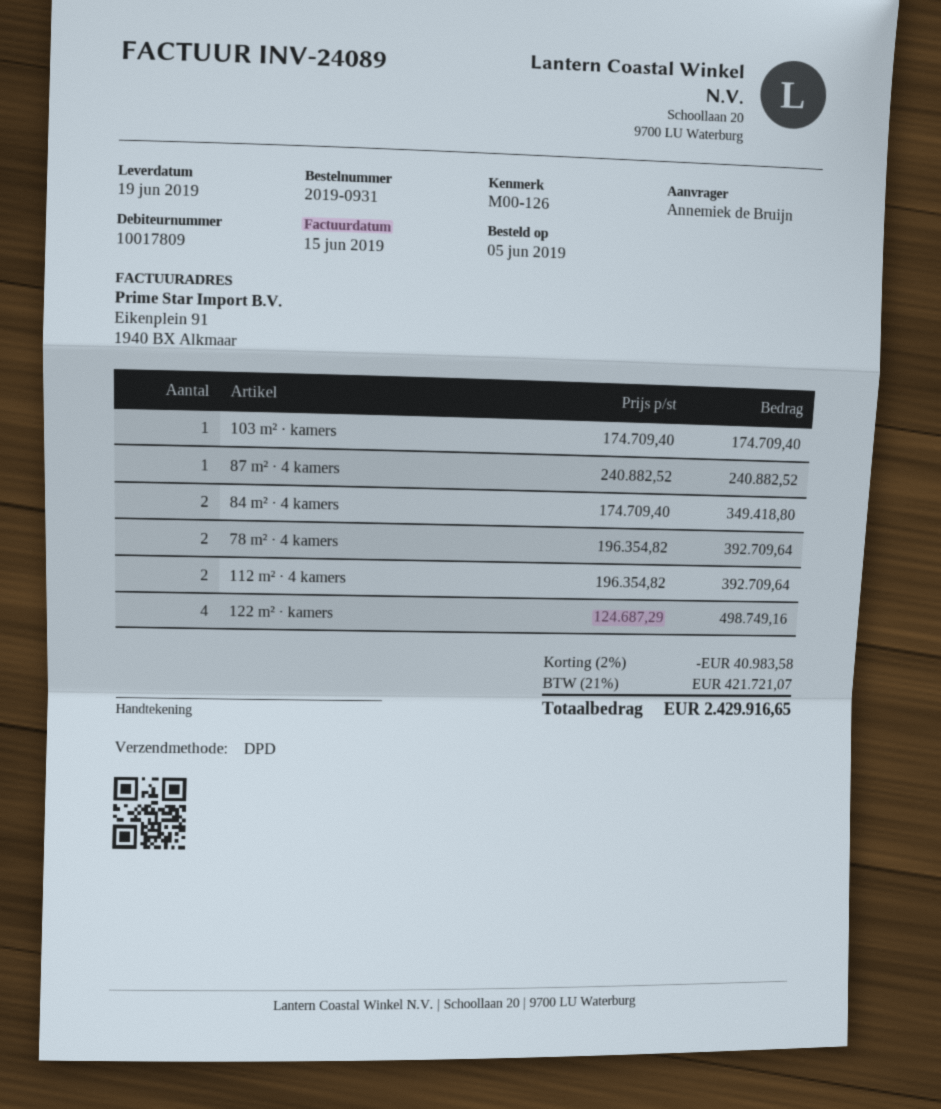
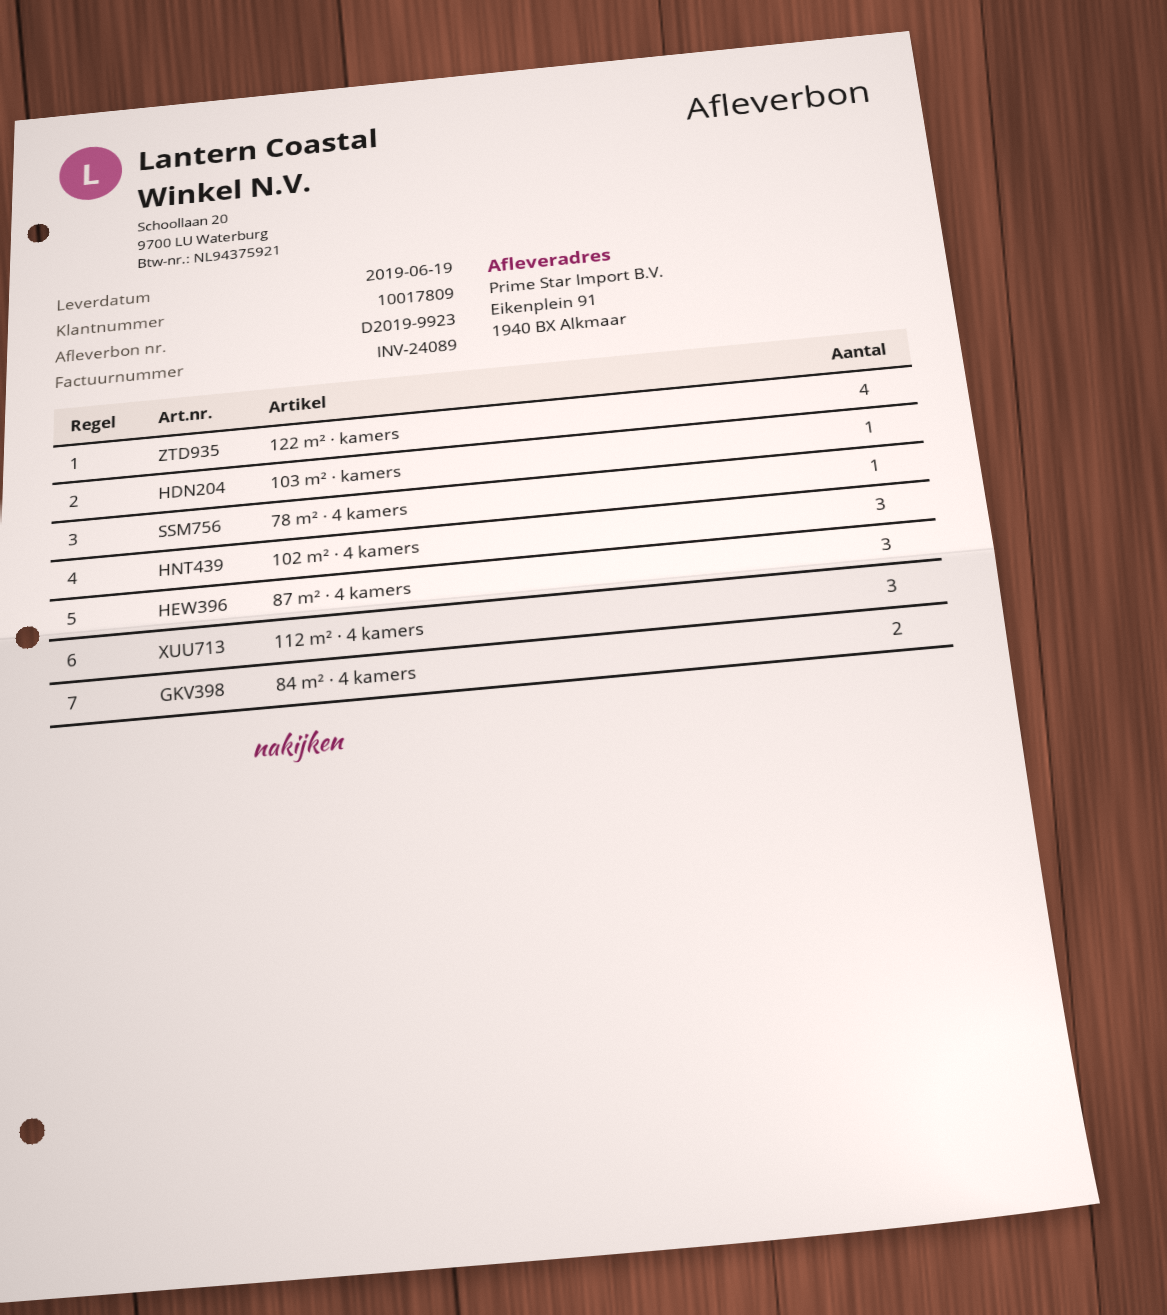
87 m² · 4 kamers: 1 -> 3
78 m² · 4 kamers: 2 -> 1
112 m² · 4 kamers: 2 -> 3
102 m² · 4 kamers: none -> 3

